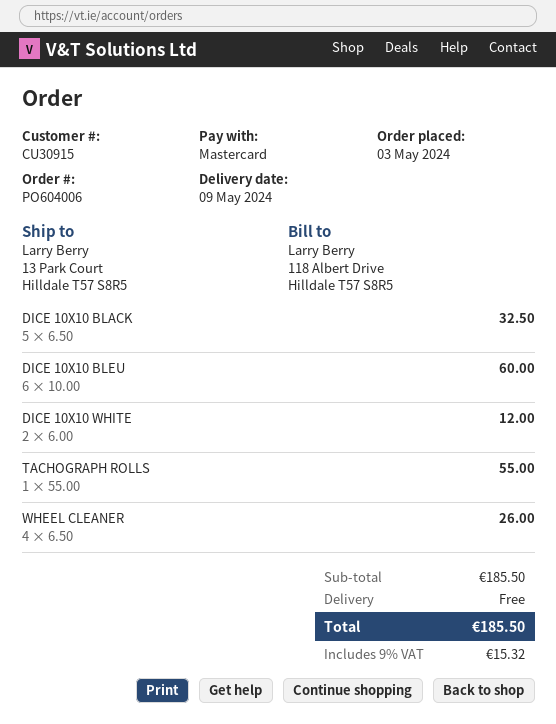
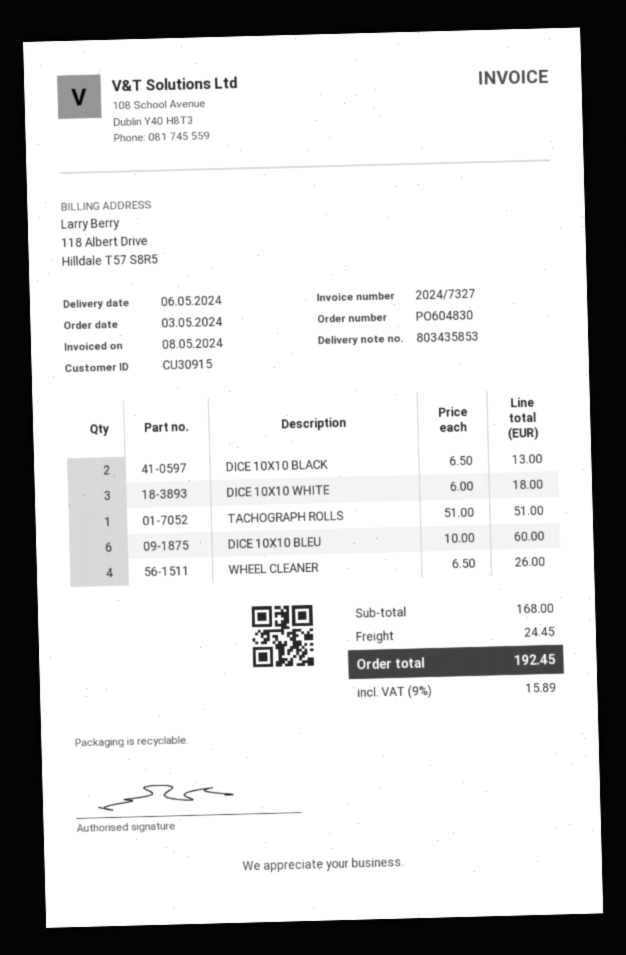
order number: PO604006 -> PO604830
delivery date: 2024-05-09 -> 2024-05-06
DICE 10X10 BLACK: 5 x 6.50 = 32.50 -> 2 x 6.50 = 13.00
DICE 10X10 WHITE: 2 x 6.00 = 12.00 -> 3 x 6.00 = 18.00
TACHOGRAPH ROLLS: 1 x 55.00 = 55.00 -> 1 x 51.00 = 51.00
subtotal: 185.50 -> 168.00
shipping: 0.00 -> 24.45
tax: 9% = 15.32 -> 9% = 15.89
total: 185.50 -> 192.45

